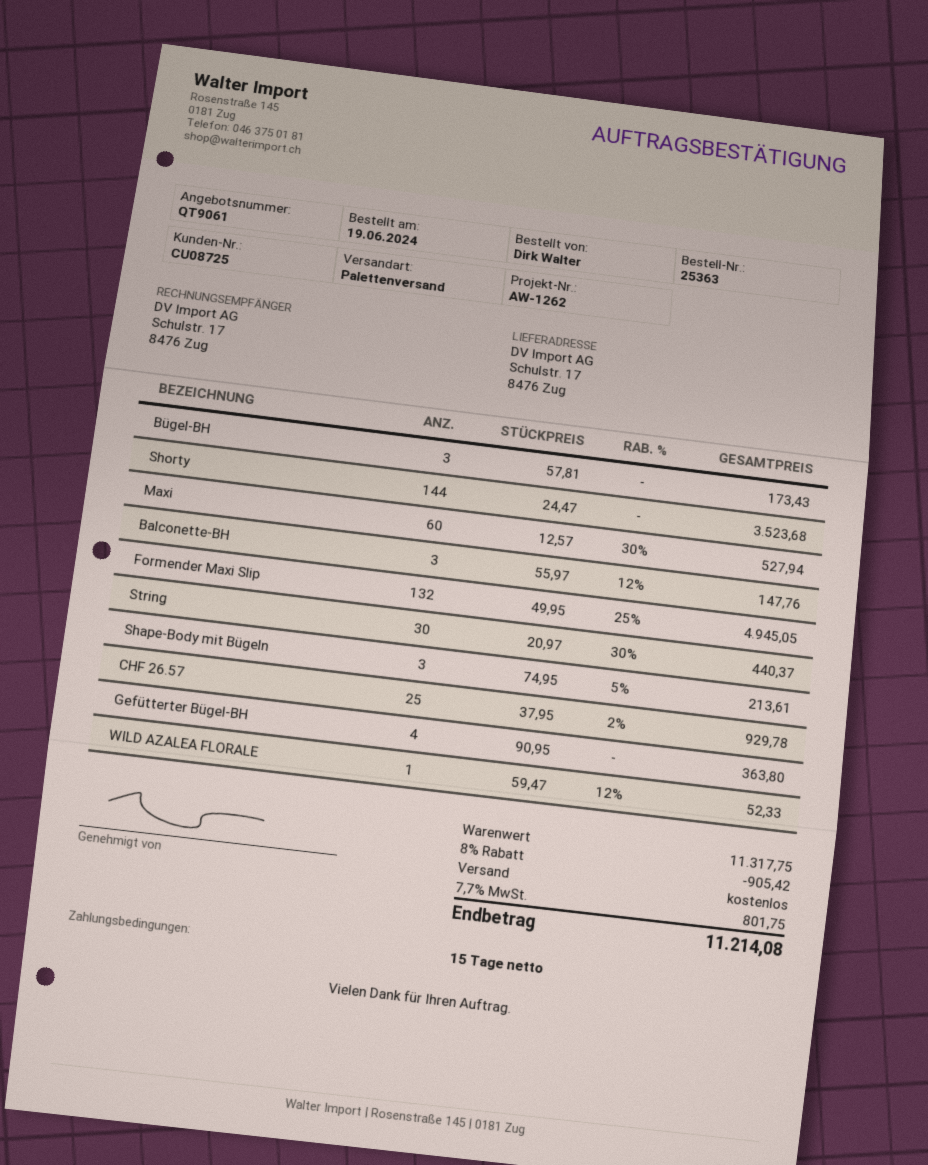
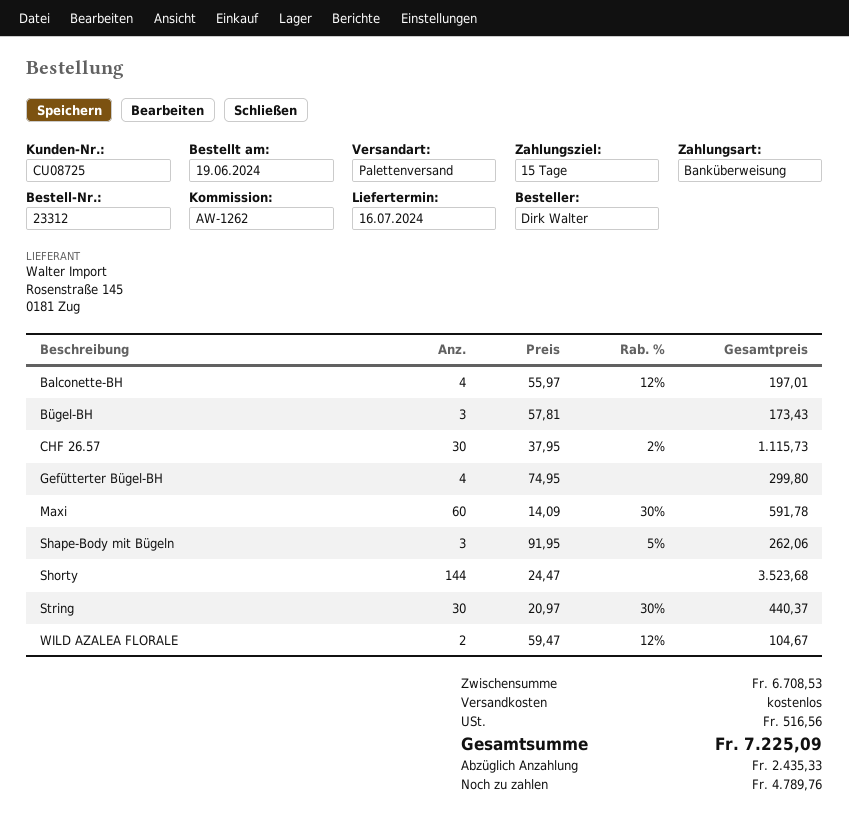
order number: 25363 -> 23312
Maxi: 60 x 12.57 - 30% = 527.94 -> 60 x 14.09 - 30% = 591.78
Balconette-BH: 3 x 55.97 - 12% = 147.76 -> 4 x 55.97 - 12% = 197.01
Formender Maxi Slip: 132 x 49.95 - 25% = 4945.05 -> none
Shape-Body mit Bügeln: 3 x 74.95 - 5% = 213.61 -> 3 x 91.95 - 5% = 262.06
CHF 26.57: 25 x 37.95 - 2% = 929.78 -> 30 x 37.95 - 2% = 1115.73
Gefütterter Bügel-BH: 4 x 90.95 = 363.80 -> 4 x 74.95 = 299.80
WILD AZALEA FLORALE: 1 x 59.47 - 12% = 52.33 -> 2 x 59.47 - 12% = 104.67
subtotal: 11317.75 -> 6708.53
discount: 8% = 905.42 -> none
tax: 801.75 -> 516.56
total: 11214.08 -> 7225.09

